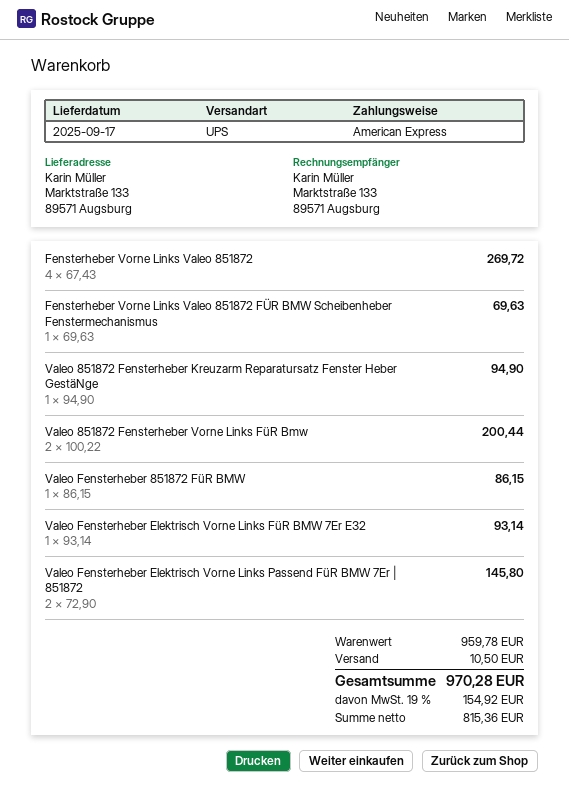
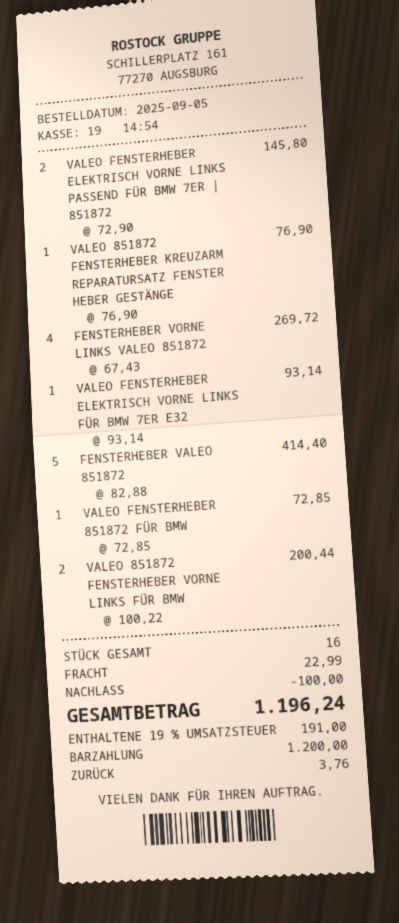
payment method: American Express -> cash
Fensterheber Vorne Links Valeo 851872 FÜR BMW Scheibenheber Fenstermechanismus: 1 x 69.63 = 69.63 -> none
Valeo 851872 Fensterheber Kreuzarm Reparatursatz Fenster Heber GestäNge: 1 x 94.90 = 94.90 -> 1 x 76.90 = 76.90
Valeo Fensterheber 851872 FüR BMW: 1 x 86.15 = 86.15 -> 1 x 72.85 = 72.85
FENSTERHEBER VALEO 851872: none -> 5 x 82.88 = 414.40
discount: none -> 100.00
shipping: 10.50 -> 22.99
tax: 19% = 154.92 -> 19% = 191.00
total: 970.28 -> 1196.24

